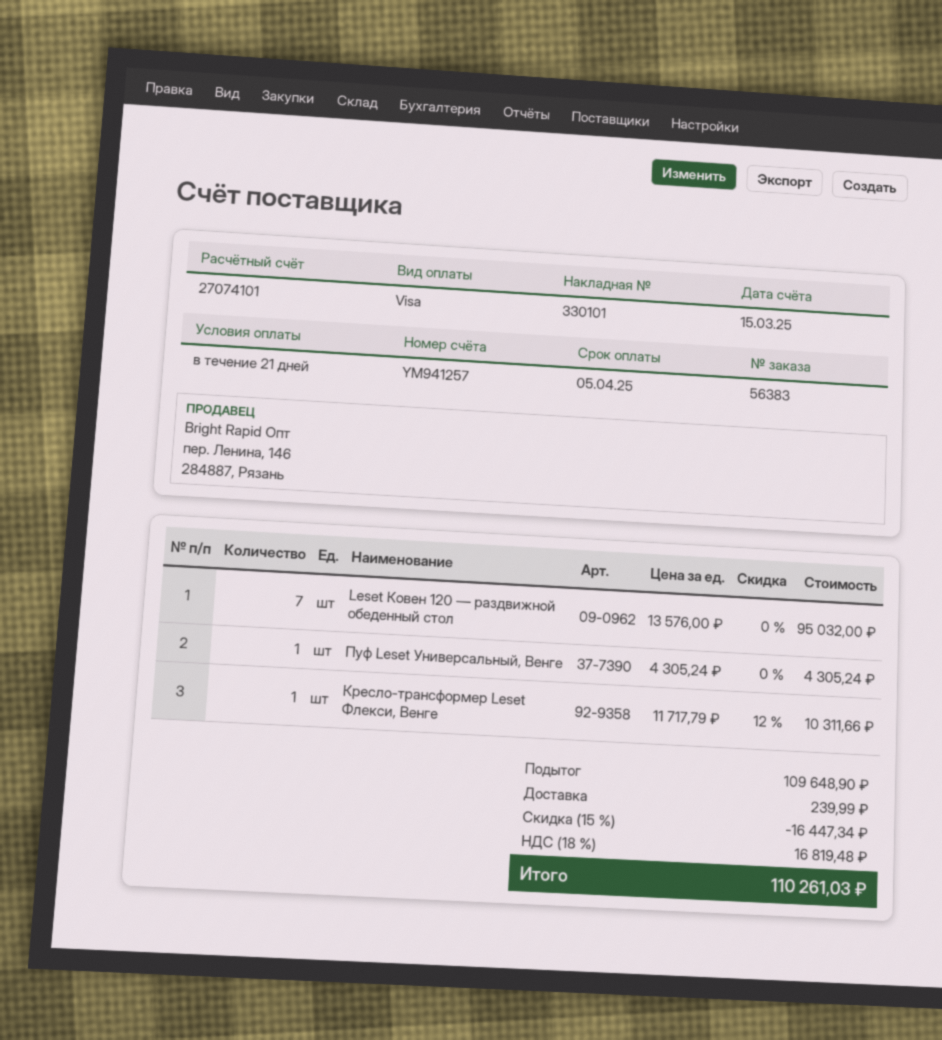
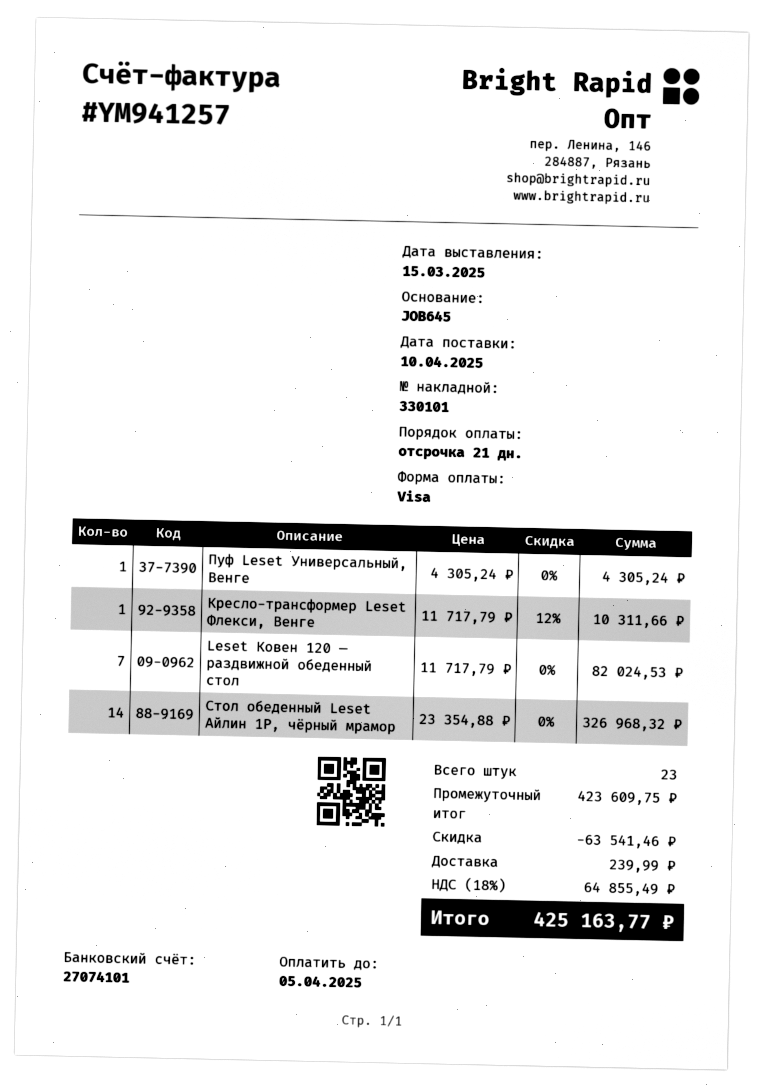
Leset Ковен 120 — раздвижной обеденный стол: 7 x 13576.00 = 95032.00 -> 7 x 11717.79 = 82024.53
Стол обеденный Leset Айлин 1Р, чёрный мрамор: none -> 14 x 23354.88 = 326968.32
subtotal: 109648.90 -> 423609.75
discount: 16447.34 -> 63541.46
tax: 18% = 16819.48 -> 18% = 64855.49
total: 110261.03 -> 425163.77

